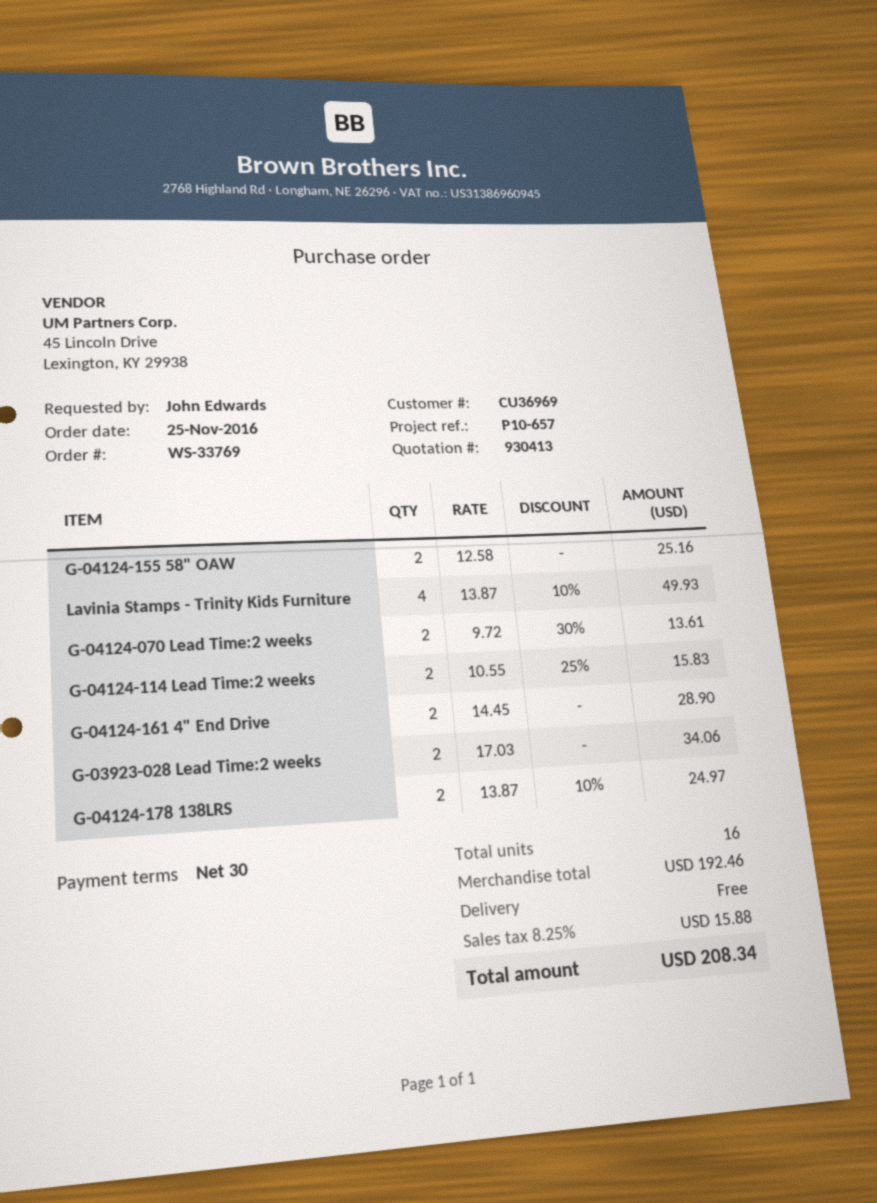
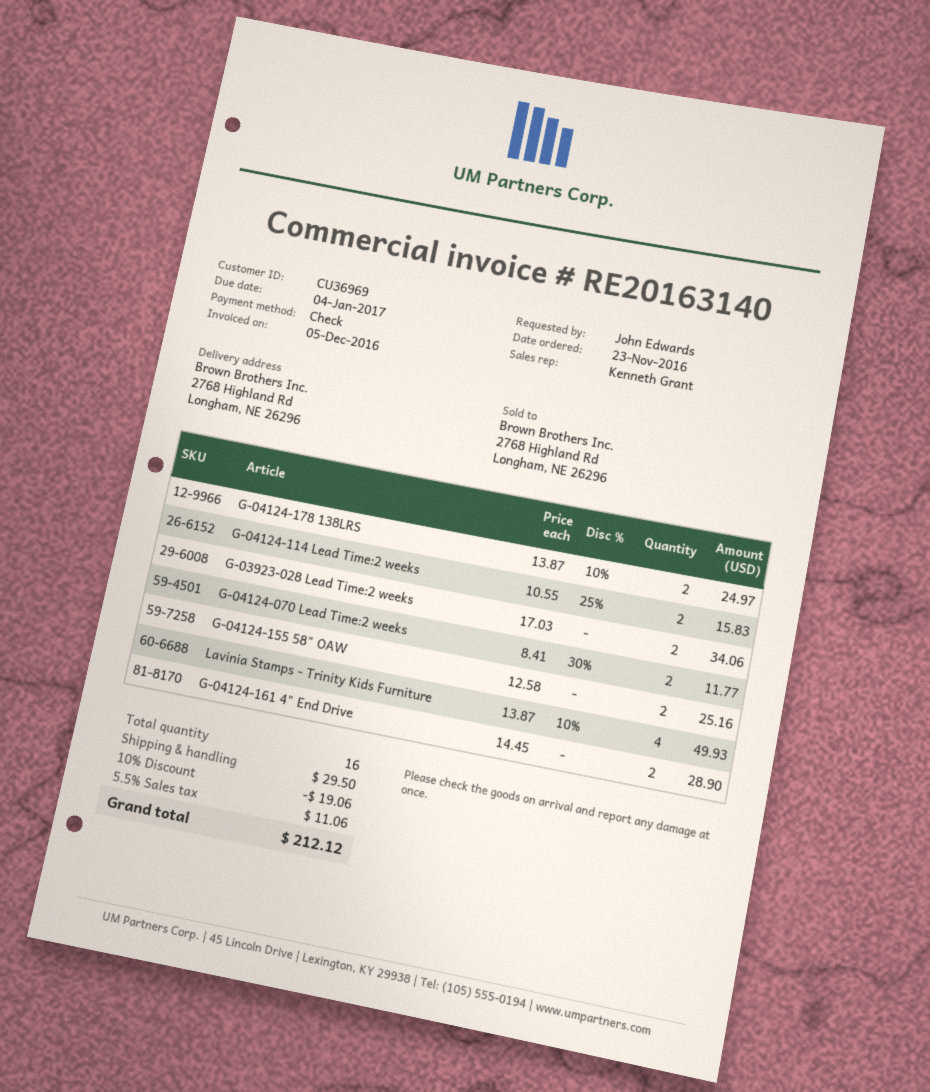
order date: 2016-11-25 -> 2016-11-23
G-04124-070 Lead Time:2 weeks: 2 x 9.72 - 30% = 13.61 -> 2 x 8.41 - 30% = 11.77
discount: none -> 10% = 19.06
shipping: 0.00 -> 29.50
tax: 8.25% = 15.88 -> 5.5% = 11.06
total: 208.34 -> 212.12

